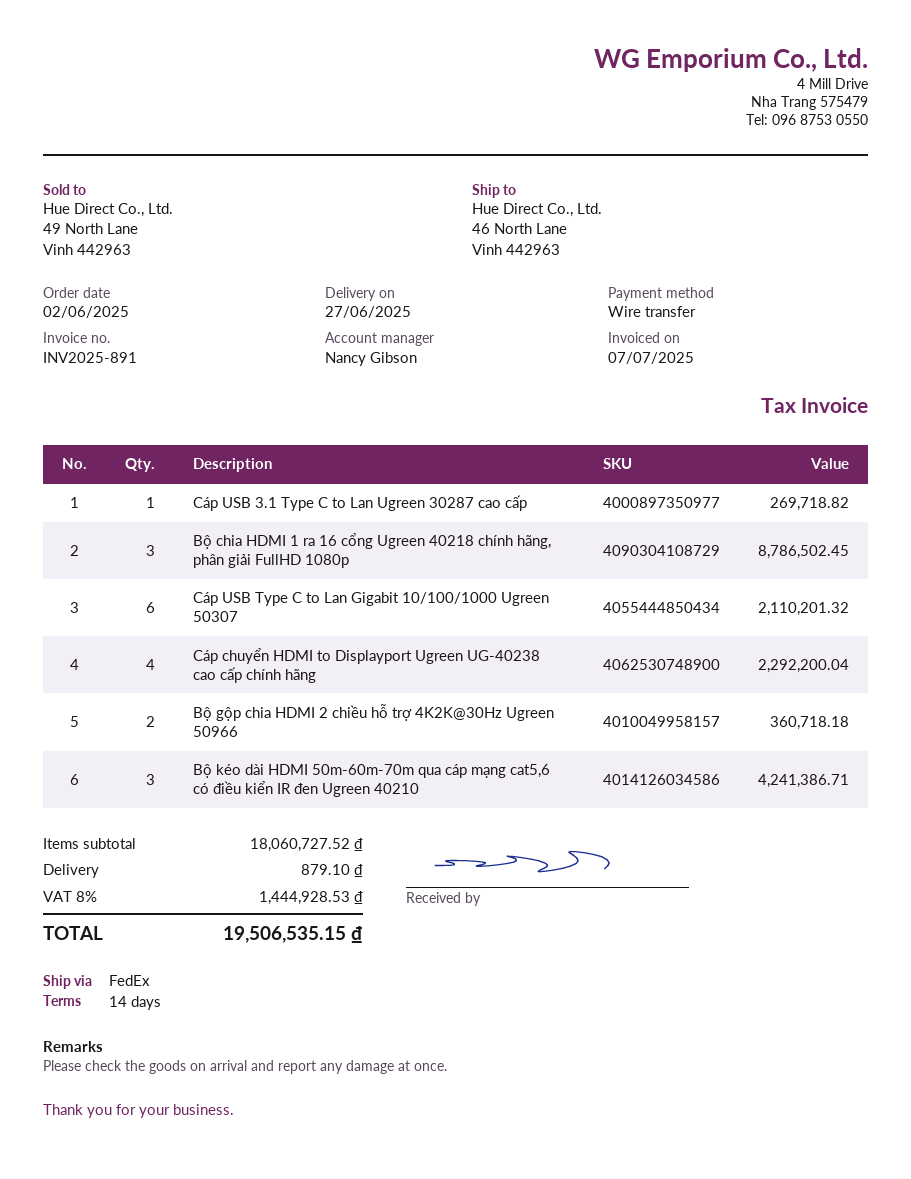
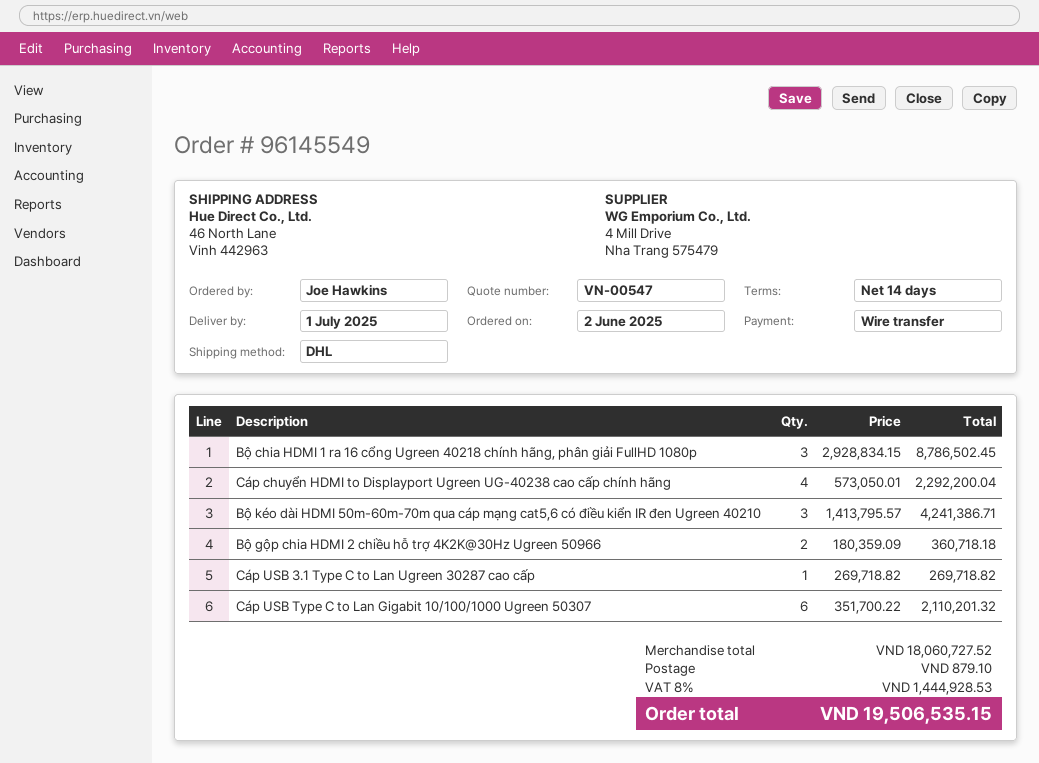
delivery date: 2025-06-27 -> 2025-07-01
shipping method: FedEx -> DHL

